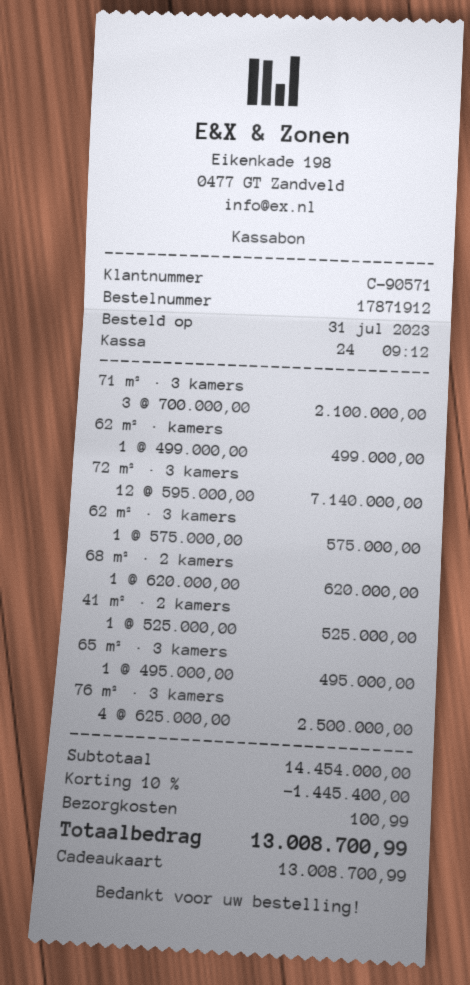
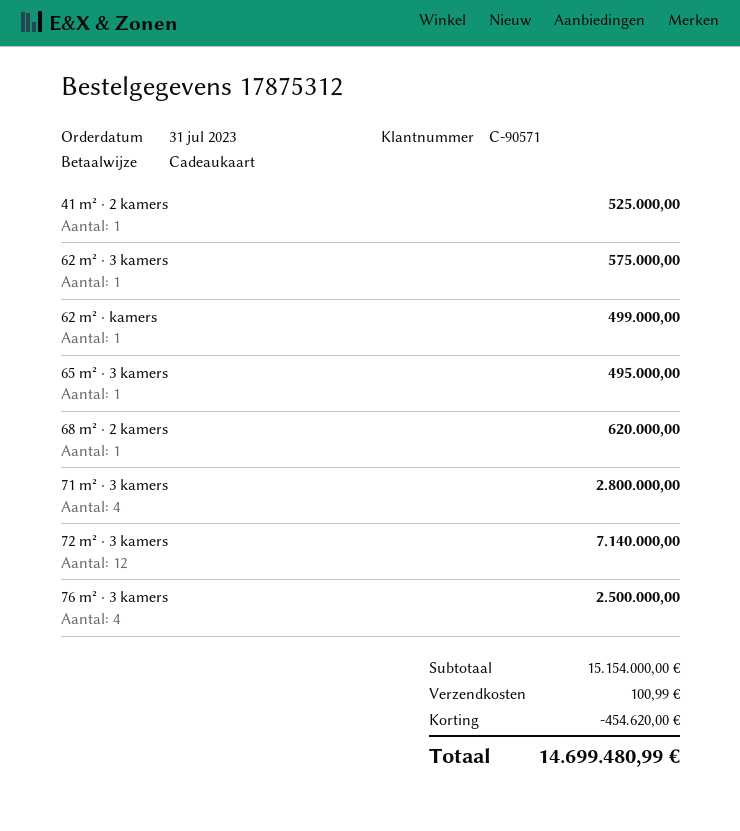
order number: 17871912 -> 17875312
71 m² · 3 kamers: 3 for 2100000.00 -> 4 for 2800000.00
subtotal: 14454000.00 -> 15154000.00
discount: 1445400.00 -> 454620.00
total: 13008700.99 -> 14699480.99

